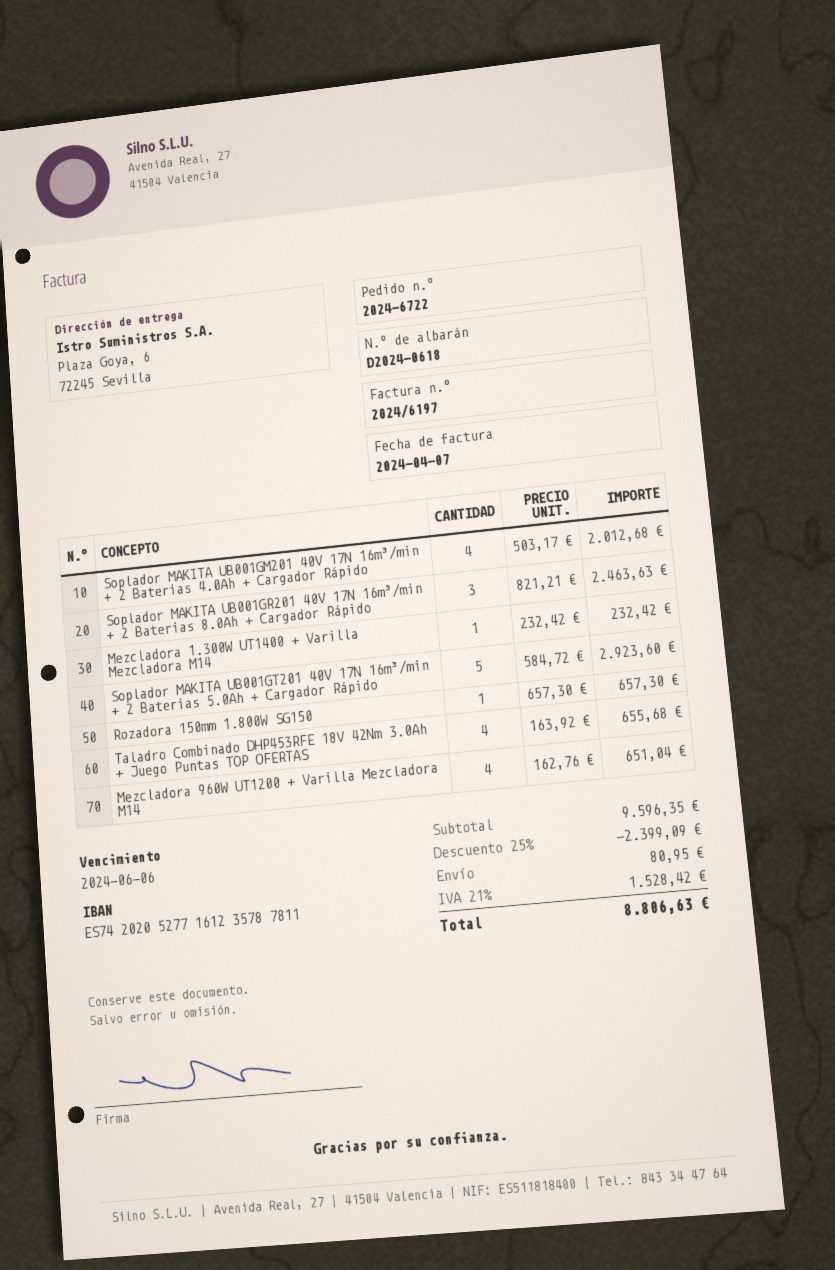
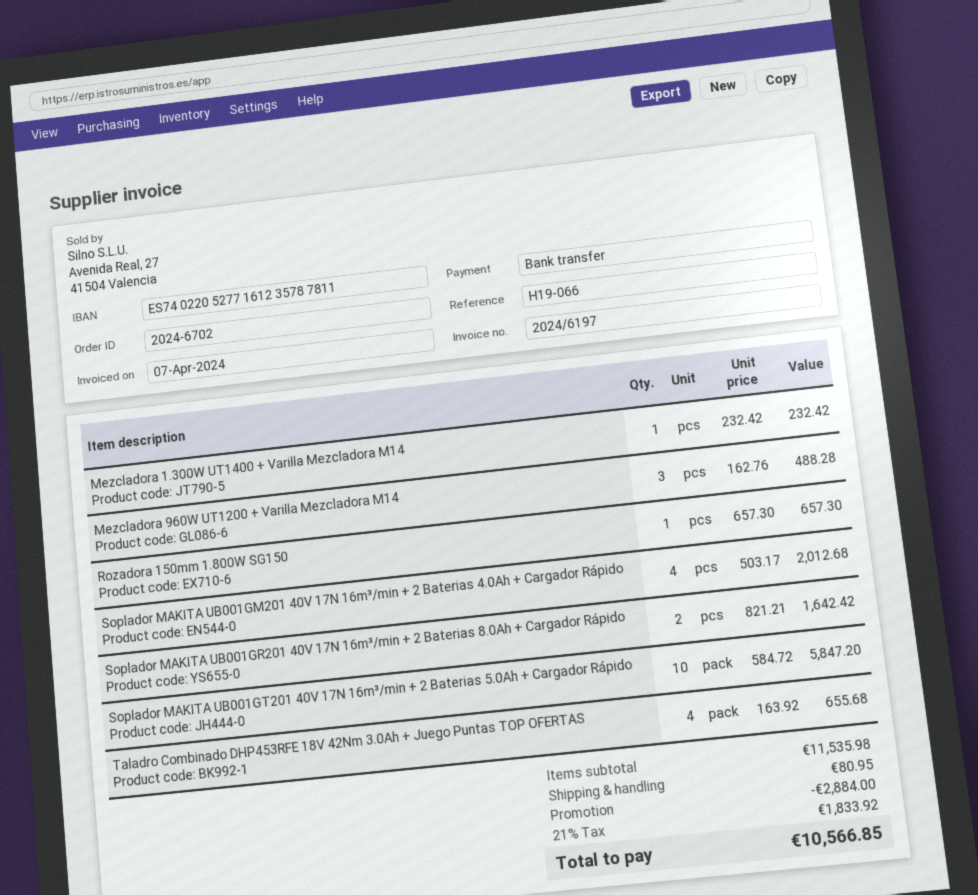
order number: 2024-6722 -> 2024-6702
bank account: ES7420205277161235787811 -> ES7402205277161235787811
Soplador MAKITA UB001GR201 40V 17N 16m³/min + 2 Baterias 8.0Ah + Cargador Rápido: 3 x 821.21 = 2463.63 -> 2 x 821.21 = 1642.42
Soplador MAKITA UB001GT201 40V 17N 16m³/min + 2 Baterias 5.0Ah + Cargador Rápido: 5 x 584.72 = 2923.60 -> 10 x 584.72 = 5847.20
Mezcladora 960W UT1200 + Varilla Mezcladora M14: 4 x 162.76 = 651.04 -> 3 x 162.76 = 488.28
subtotal: 9596.35 -> 11535.98
discount: 2399.09 -> 2884.00
tax: 21% = 1528.42 -> 21% = 1833.92
total: 8806.63 -> 10566.85

